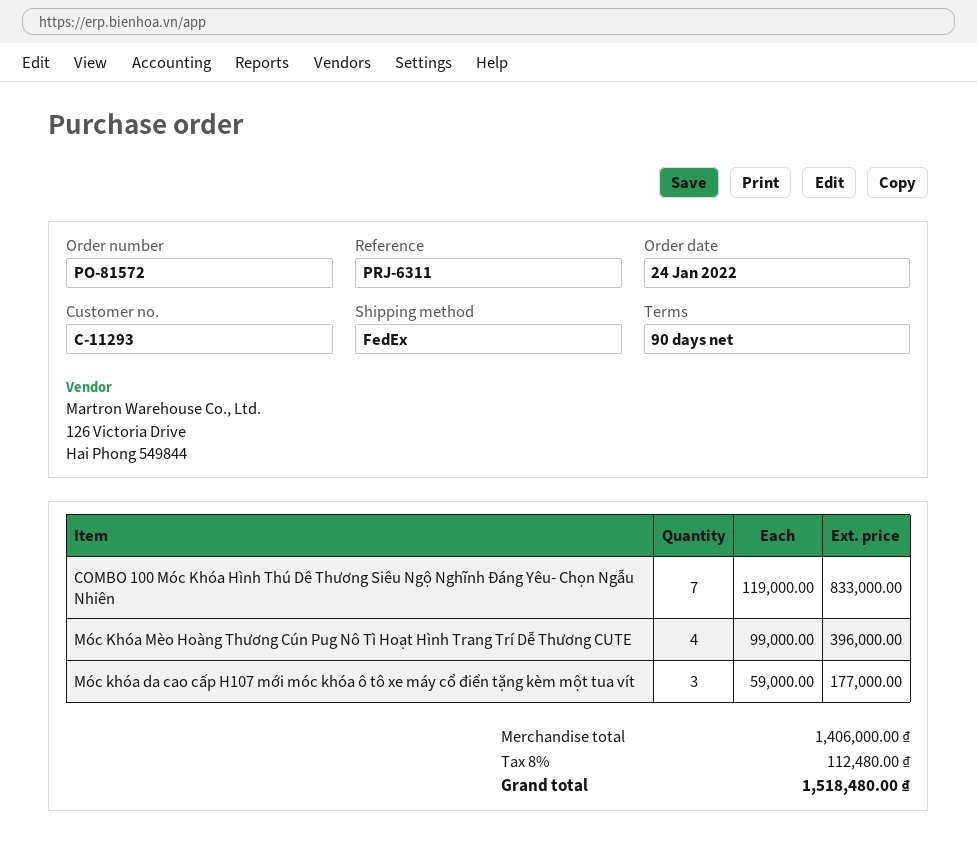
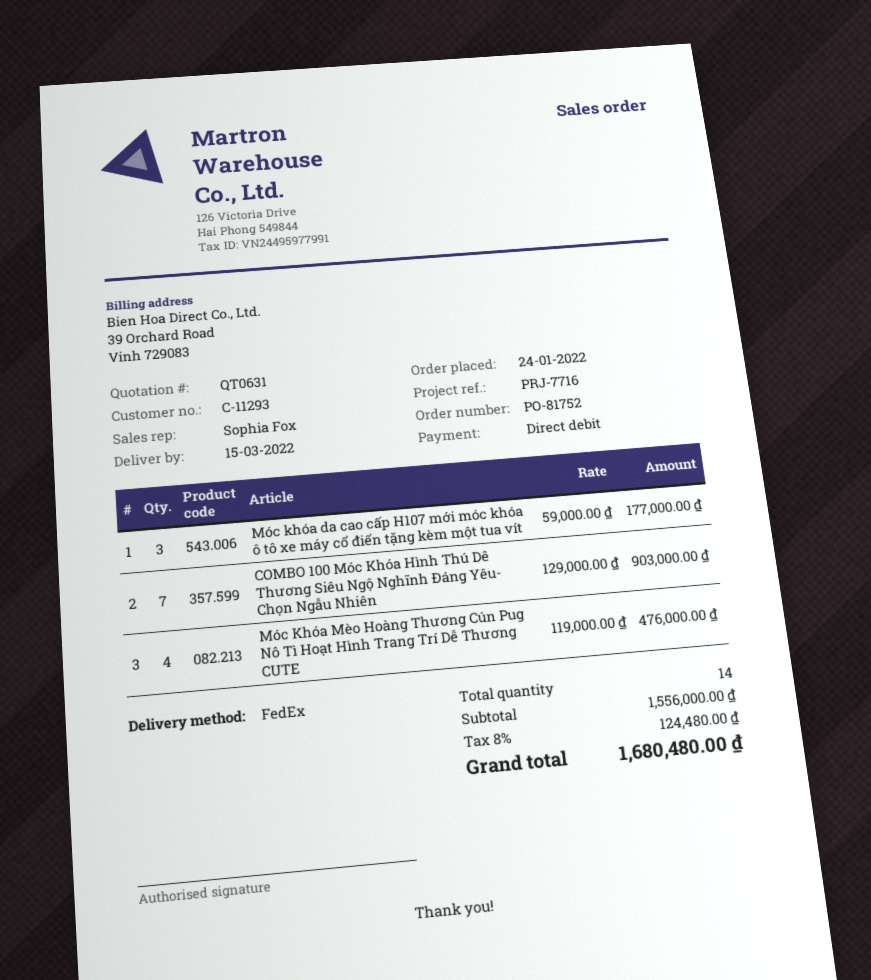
order number: PO-81572 -> PO-81752
reference: PRJ-6311 -> PRJ-7716
COMBO 100 Móc Khóa Hình Thú Dê Thương Siêu Ngộ Nghĩnh Đáng Yêu- Chọn Ngẫu Nhiên: 7 x 119000.00 = 833000.00 -> 7 x 129000.00 = 903000.00
Móc Khóa Mèo Hoàng Thương Cún Pug Nô Tì Hoạt Hình Trang Trí Dễ Thương CUTE: 4 x 99000.00 = 396000.00 -> 4 x 119000.00 = 476000.00
subtotal: 1406000.00 -> 1556000.00
tax: 8% = 112480.00 -> 8% = 124480.00
total: 1518480.00 -> 1680480.00

